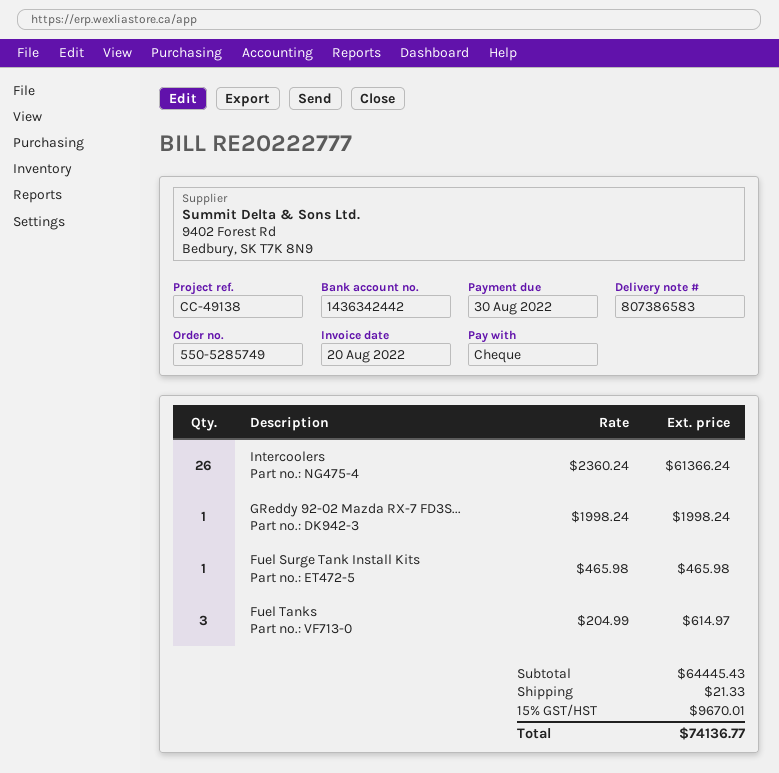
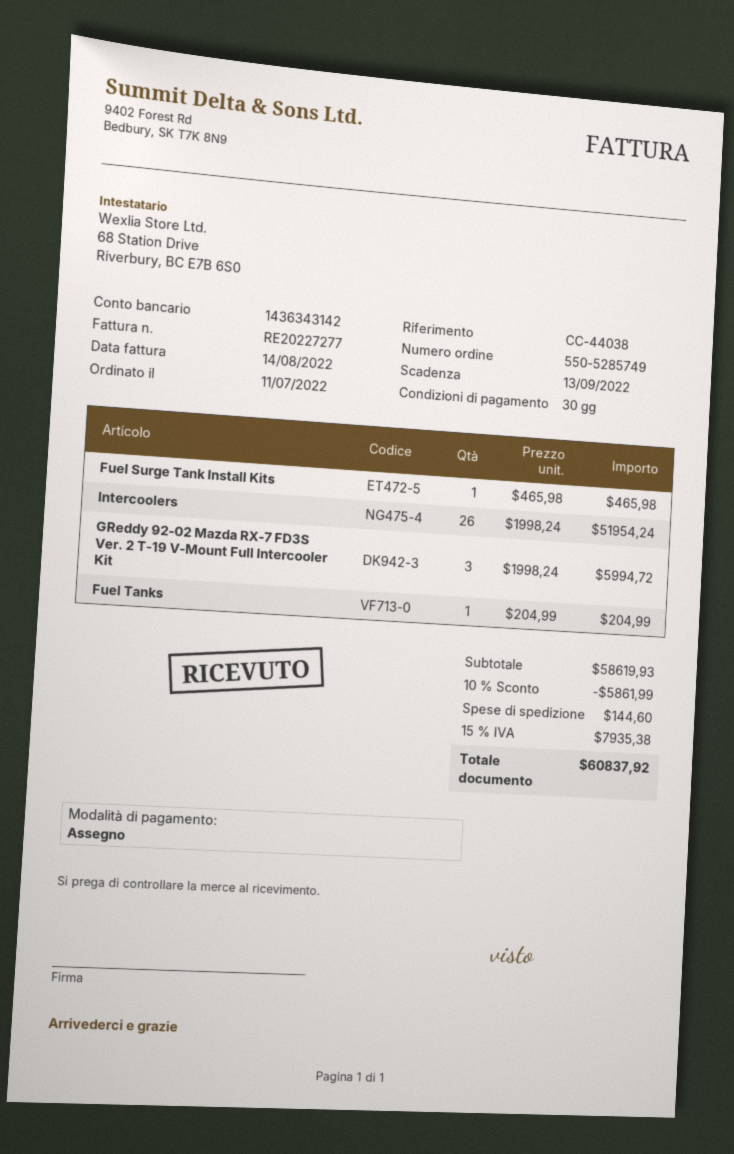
invoice number: RE20222777 -> RE20227277
invoice date: 2022-08-20 -> 2022-08-14
due date: 2022-08-30 -> 2022-09-13
reference: CC-49138 -> CC-44038
bank account: 1436342442 -> 1436343142
Intercoolers: 26 x 2360.24 = 61366.24 -> 26 x 1998.24 = 51954.24
GReddy 92-02 Mazda RX-7 FD3S...: 1 x 1998.24 = 1998.24 -> 3 x 1998.24 = 5994.72
Fuel Tanks: 3 x 204.99 = 614.97 -> 1 x 204.99 = 204.99
subtotal: 64445.43 -> 58619.93
discount: none -> 10% = 5861.99
shipping: 21.33 -> 144.60
tax: 15% = 9670.01 -> 15% = 7935.38
total: 74136.77 -> 60837.92

